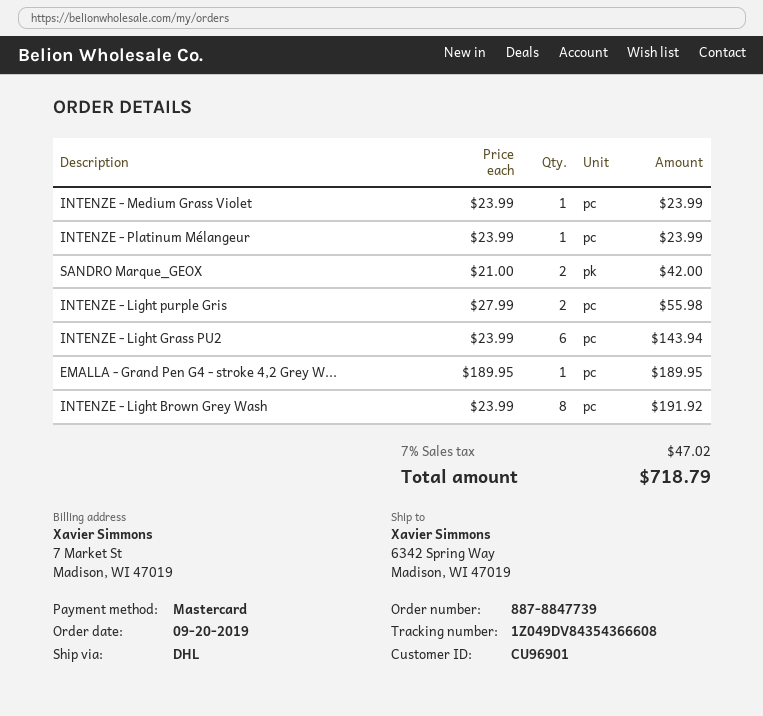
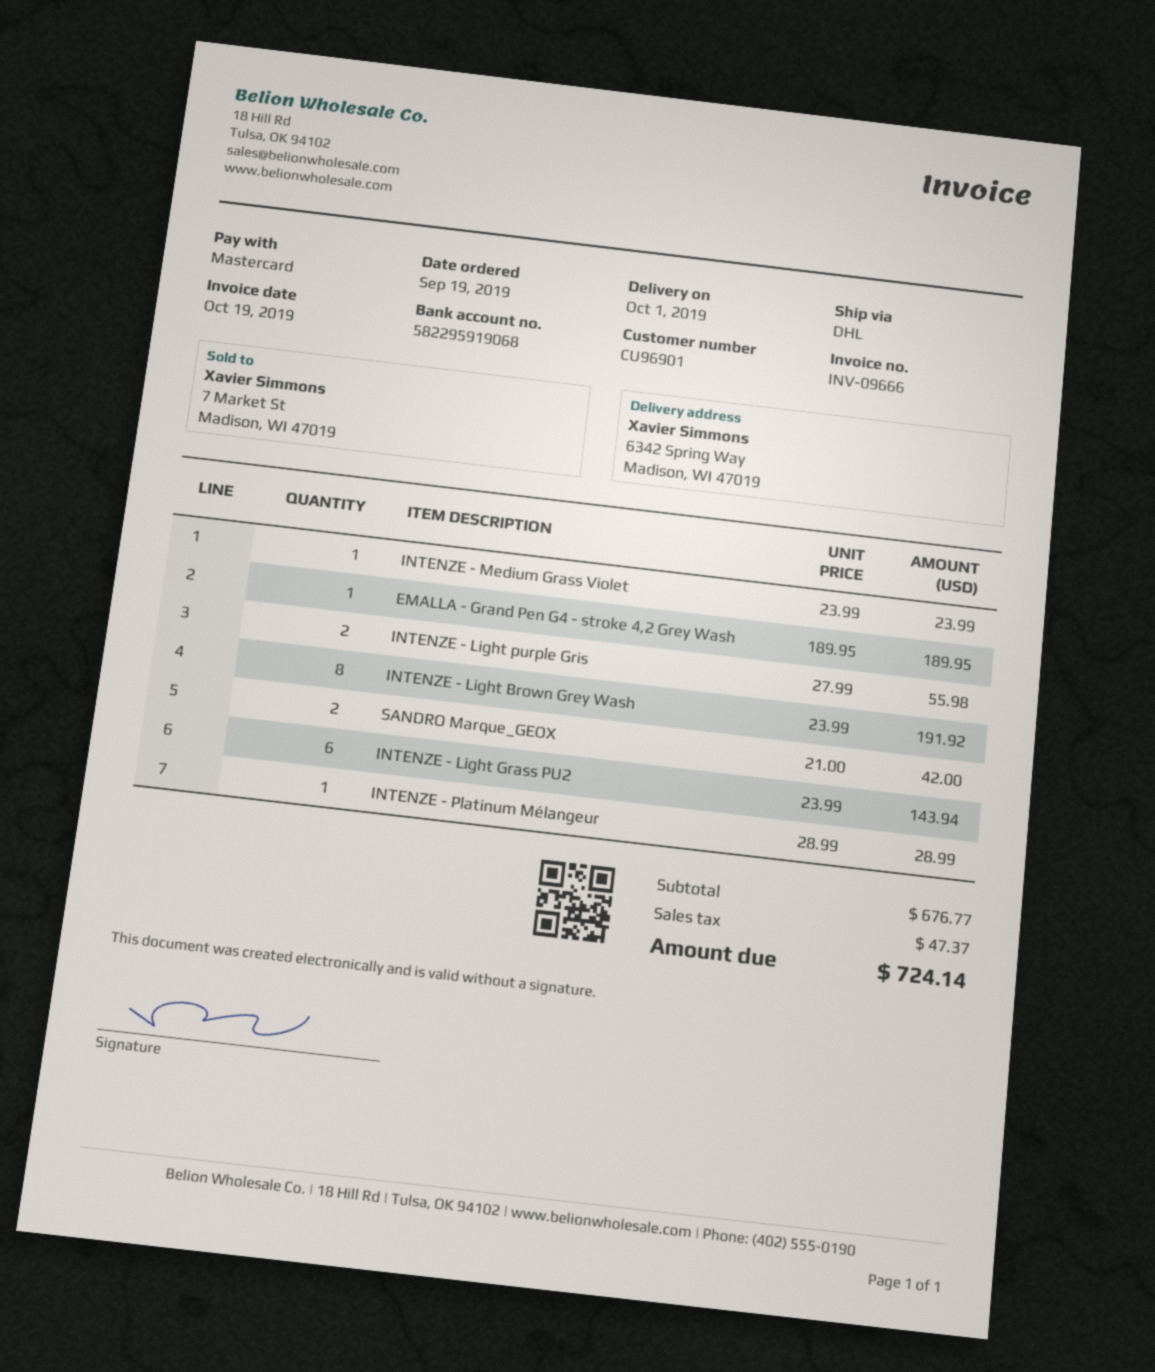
order date: 2019-09-20 -> 2019-09-19
INTENZE - Platinum Mélangeur: 1 x 23.99 = 23.99 -> 1 x 28.99 = 28.99
tax: 47.02 -> 47.37
total: 718.79 -> 724.14

